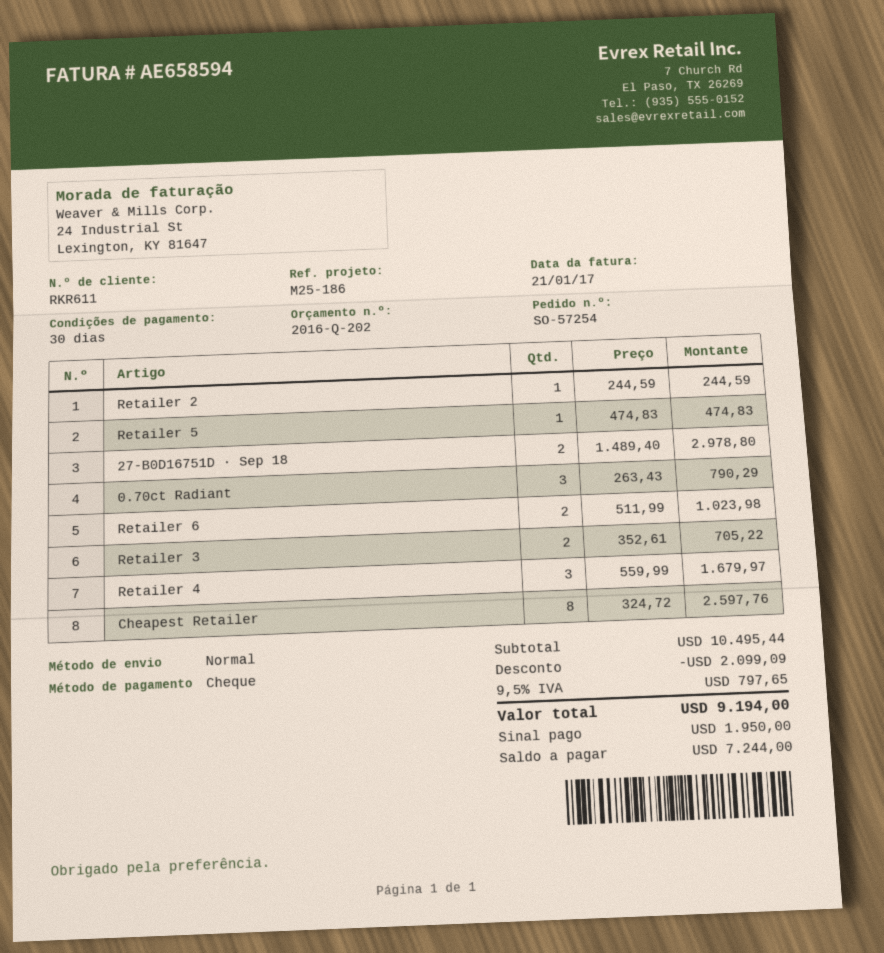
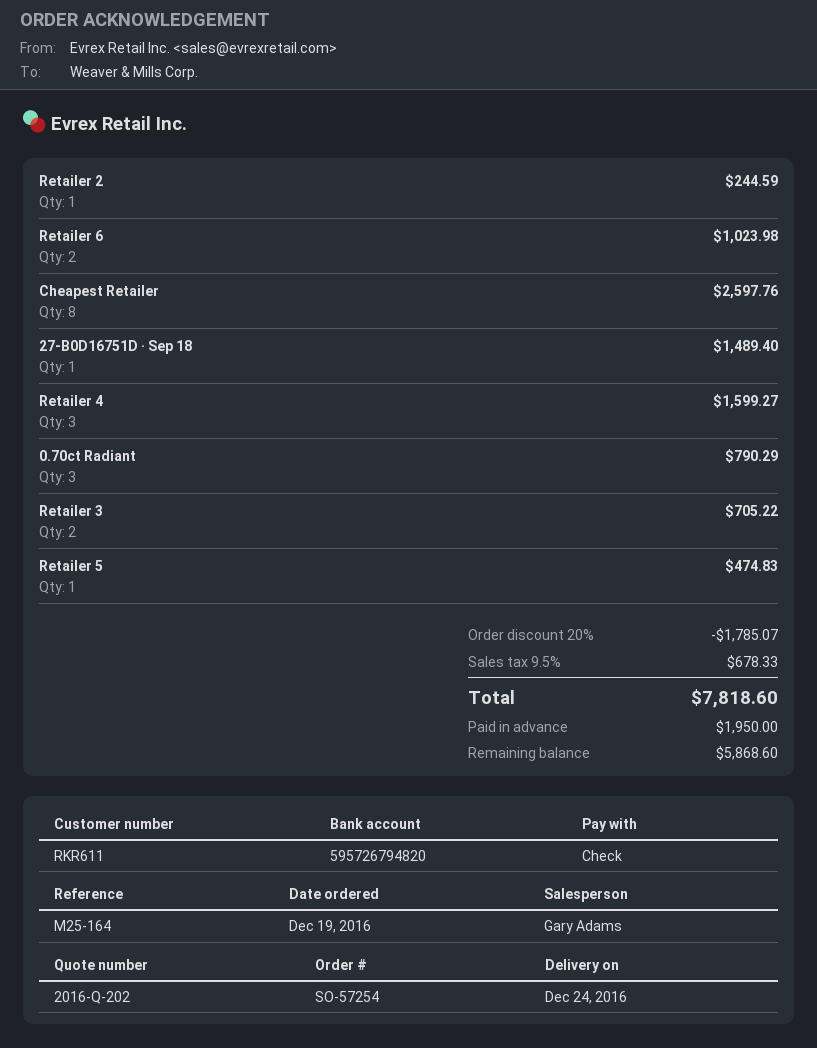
reference: M25-186 -> M25-164
27-B0D16751D · Sep 18: 2 for 2978.80 -> 1 for 1489.40
Retailer 4: 3 for 1679.97 -> 3 for 1599.27
discount: 2099.09 -> 1785.07
tax: 9.5% = 797.65 -> 9.5% = 678.33
total: 9194.00 -> 7818.60
balance: 7244.00 -> 5868.60

